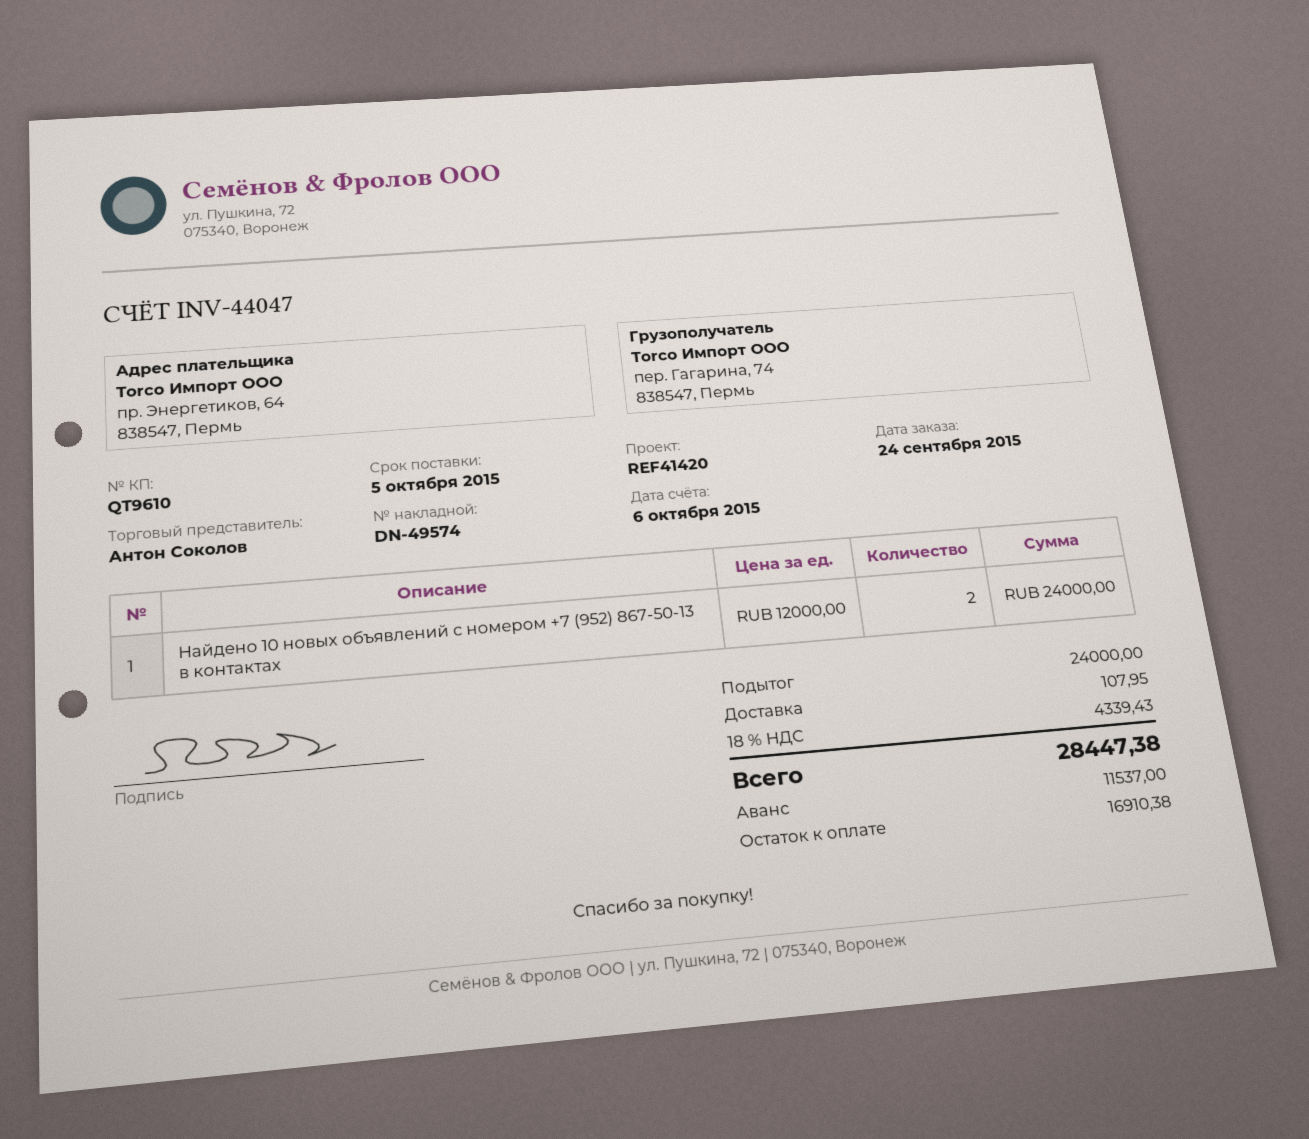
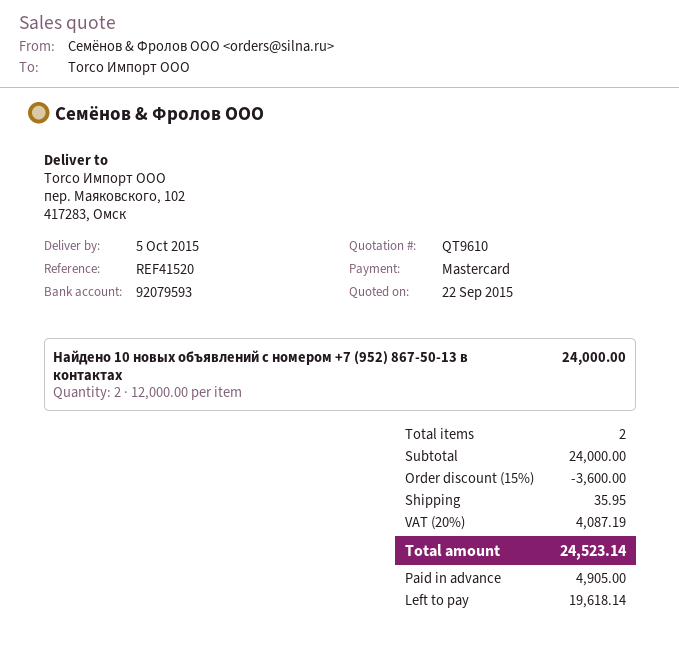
reference: REF41420 -> REF41520
ship to: пер. Гагарина, 74, 838547, Пермь -> пер. Маяковского, 102, 417283, Омск
discount: none -> 15% = 3600.00
shipping: 107.95 -> 35.95
tax: 18% = 4339.43 -> 20% = 4087.19
total: 28447.38 -> 24523.14
deposit: 11537.00 -> 4905.00
balance: 16910.38 -> 19618.14

